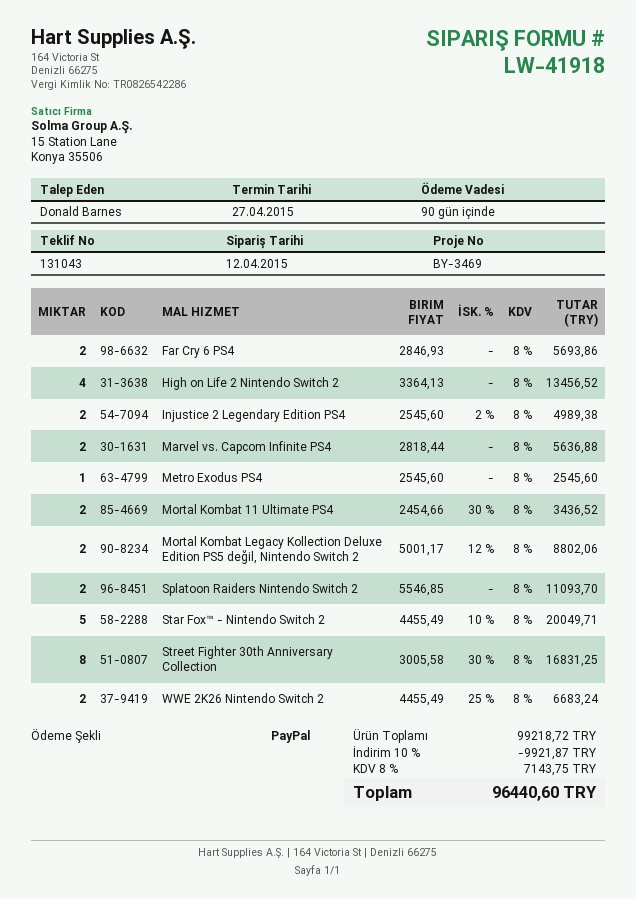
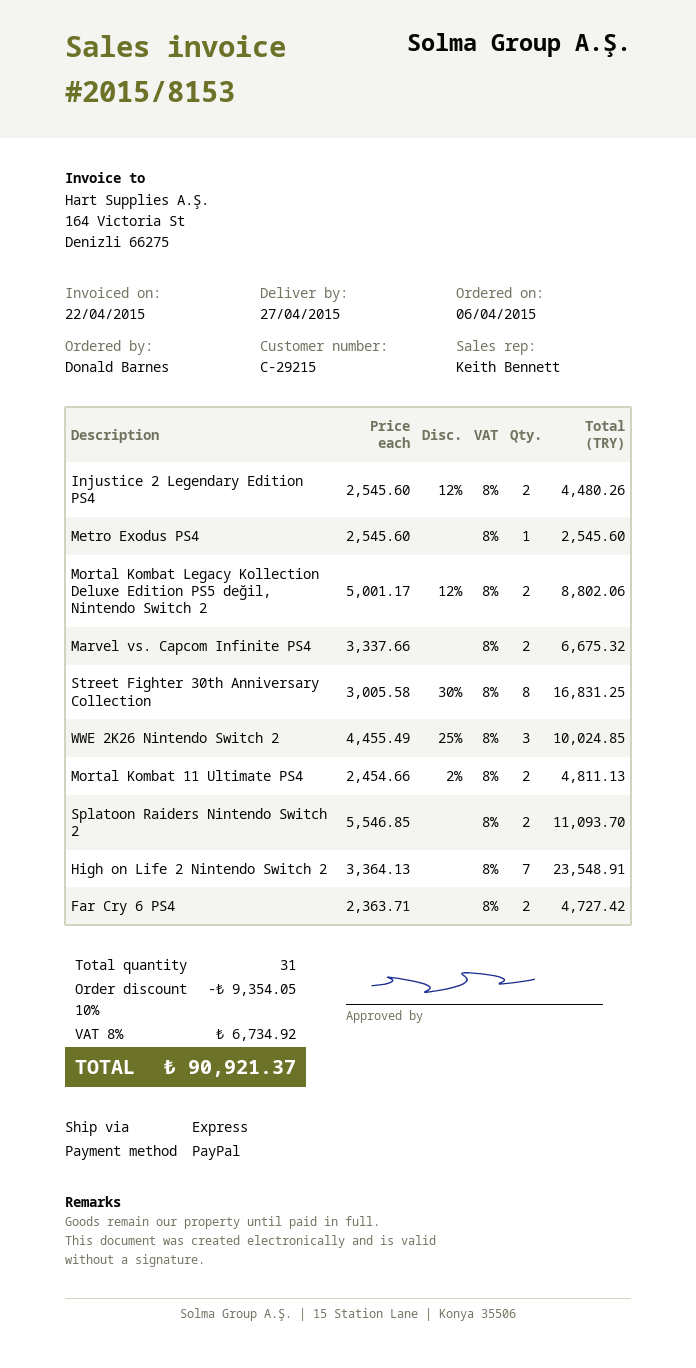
order date: 2015-04-12 -> 2015-04-06
Far Cry 6 PS4: 2 x 2846.93 = 5693.86 -> 2 x 2363.71 = 4727.42
High on Life 2 Nintendo Switch 2: 4 x 3364.13 = 13456.52 -> 7 x 3364.13 = 23548.91
Injustice 2 Legendary Edition PS4: 2 x 2545.60 - 2% = 4989.38 -> 2 x 2545.60 - 12% = 4480.26
Marvel vs. Capcom Infinite PS4: 2 x 2818.44 = 5636.88 -> 2 x 3337.66 = 6675.32
Mortal Kombat 11 Ultimate PS4: 2 x 2454.66 - 30% = 3436.52 -> 2 x 2454.66 - 2% = 4811.13
Star Fox™ - Nintendo Switch 2: 5 x 4455.49 - 10% = 20049.71 -> none
WWE 2K26 Nintendo Switch 2: 2 x 4455.49 - 25% = 6683.24 -> 3 x 4455.49 - 25% = 10024.85
discount: 10% = 9921.87 -> 10% = 9354.05
tax: 8% = 7143.75 -> 8% = 6734.92
total: 96440.60 -> 90921.37

